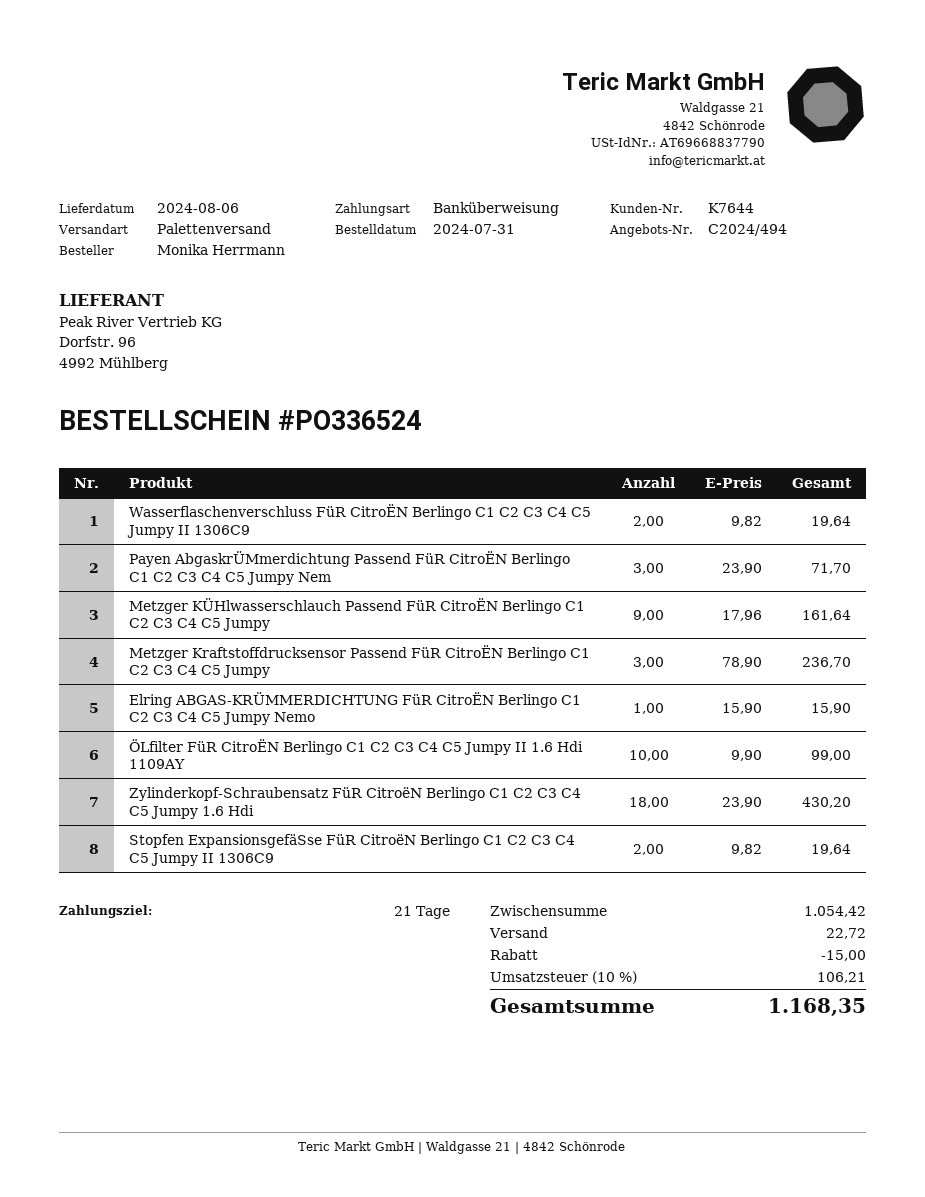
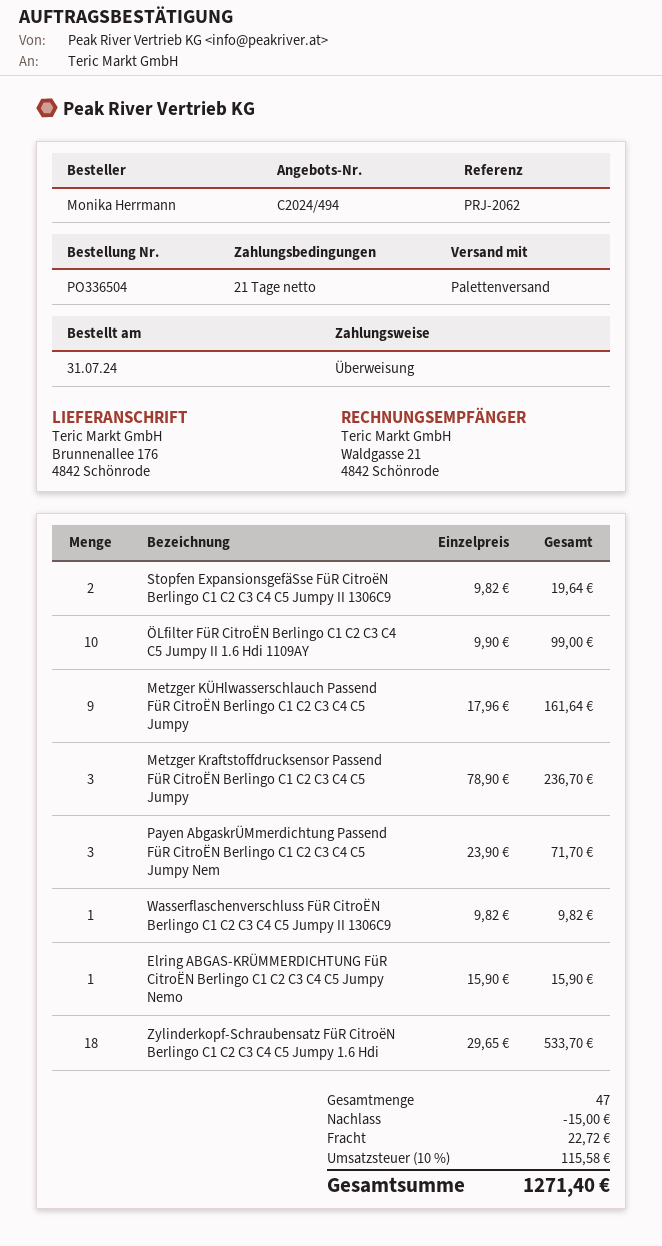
order number: PO336524 -> PO336504
Wasserflaschenverschluss FüR CitroËN Berlingo C1 C2 C3 C4 C5 Jumpy II 1306C9: 2 x 9.82 = 19.64 -> 1 x 9.82 = 9.82
Zylinderkopf-Schraubensatz FüR CitroëN Berlingo C1 C2 C3 C4 C5 Jumpy 1.6 Hdi: 18 x 23.90 = 430.20 -> 18 x 29.65 = 533.70
tax: 10% = 106.21 -> 10% = 115.58
total: 1168.35 -> 1271.40

